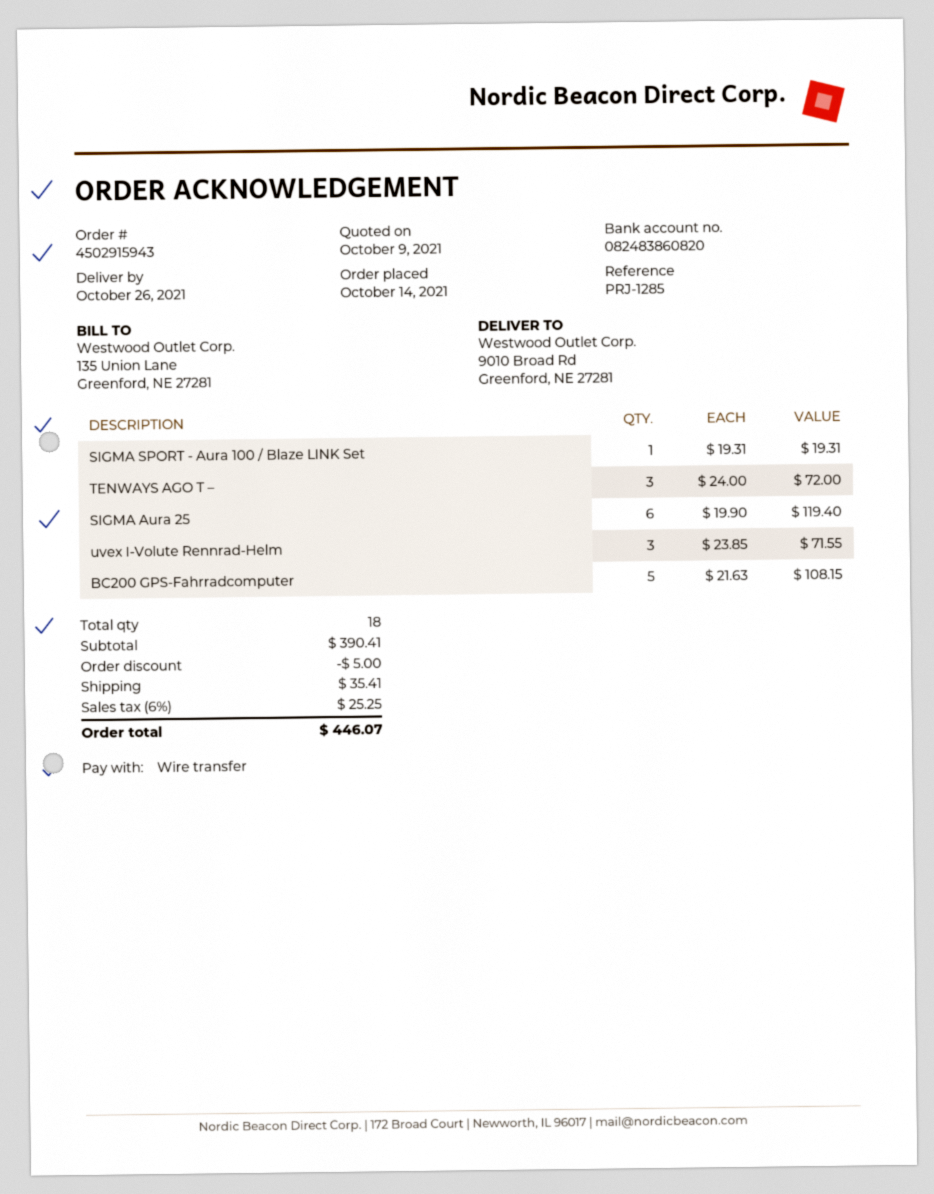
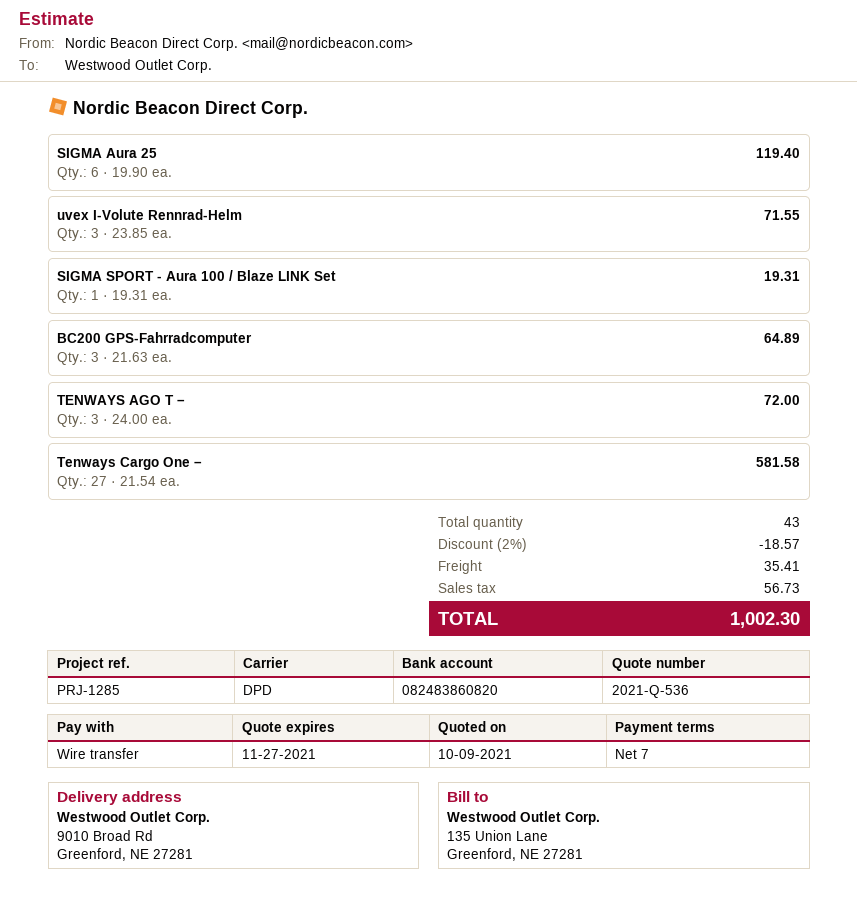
BC200 GPS-Fahrradcomputer: 5 x 21.63 = 108.15 -> 3 x 21.63 = 64.89
Tenways Cargo One –: none -> 27 x 21.54 = 581.58
total quantity: 18 -> 43
discount: 5.00 -> 18.57
tax: 25.25 -> 56.73
total: 446.07 -> 1002.30

